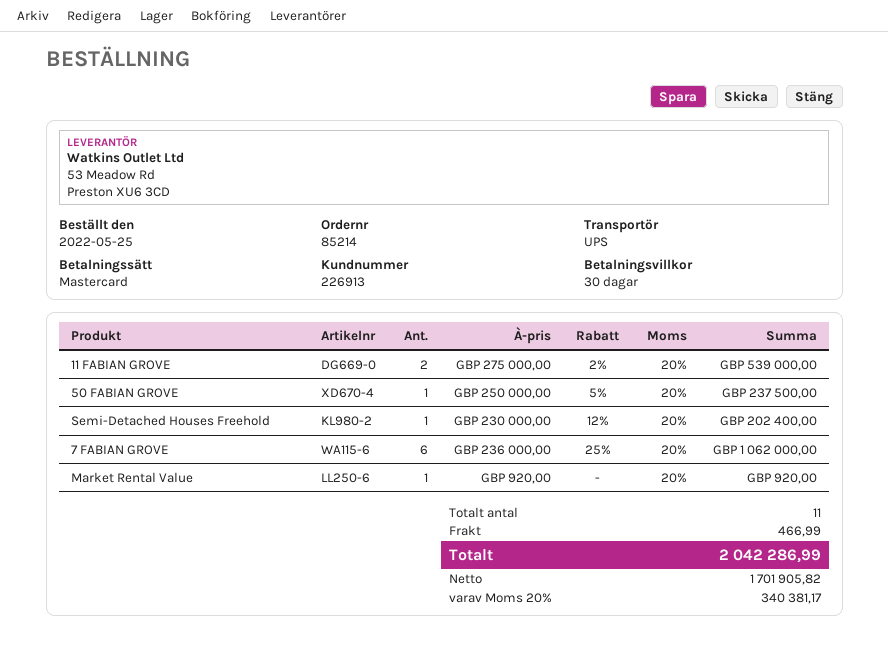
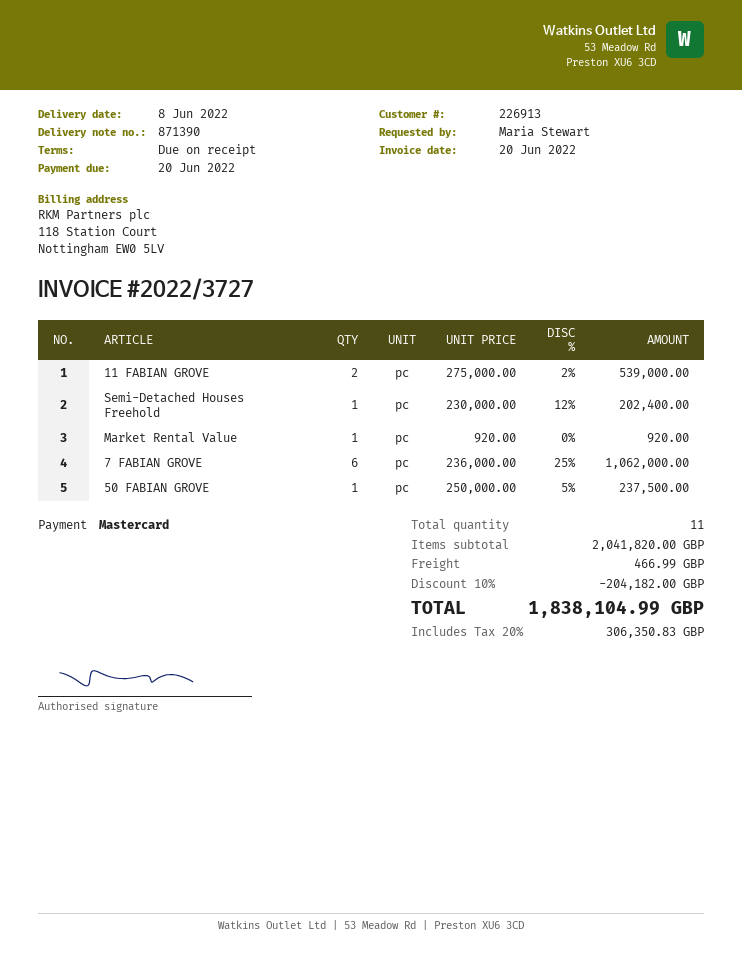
payment terms: 30 days -> on receipt
discount: none -> 10% = 204182.00
tax: 20% = 340381.17 -> 20% = 306350.83
total: 2042286.99 -> 1838104.99

